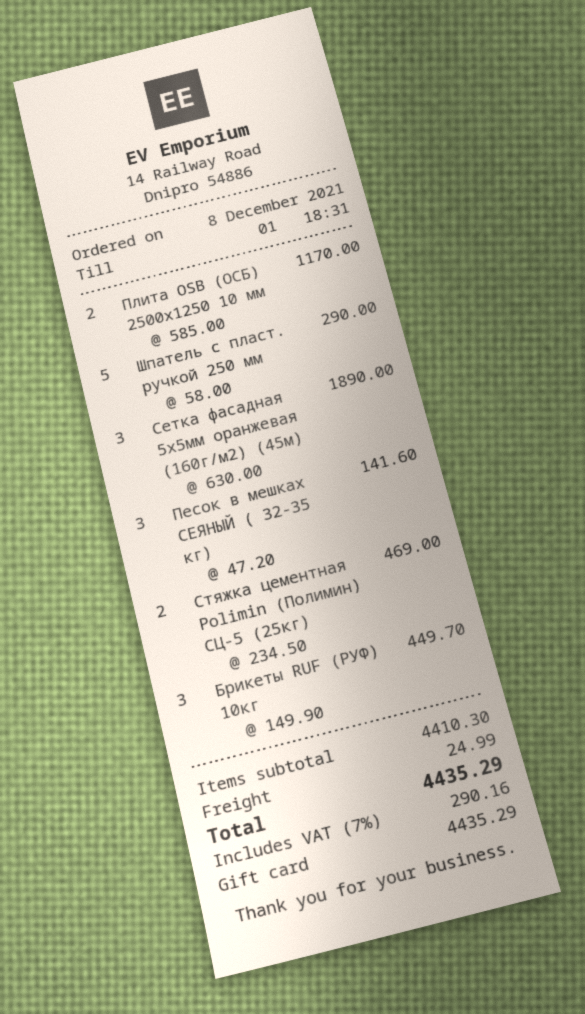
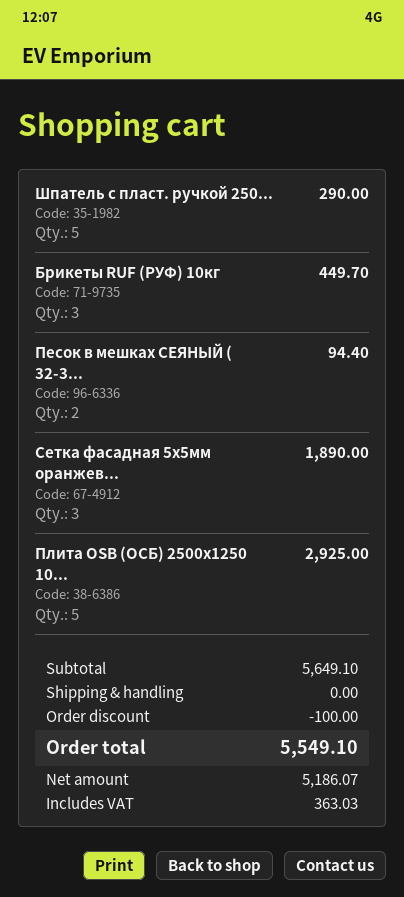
Плита OSB (ОСБ) 2500х1250 10 мм: 2 for 1170.00 -> 5 for 2925.00
Песок в мешках СЕЯНЫЙ ( 32-35 кг): 3 for 141.60 -> 2 for 94.40
Стяжка цементная Polimin (Полимин) СЦ-5 (25кг): 2 for 469.00 -> none
subtotal: 4410.30 -> 5649.10
discount: none -> 100.00
shipping: 24.99 -> 0.00
tax: 290.16 -> 363.03
total: 4435.29 -> 5549.10

